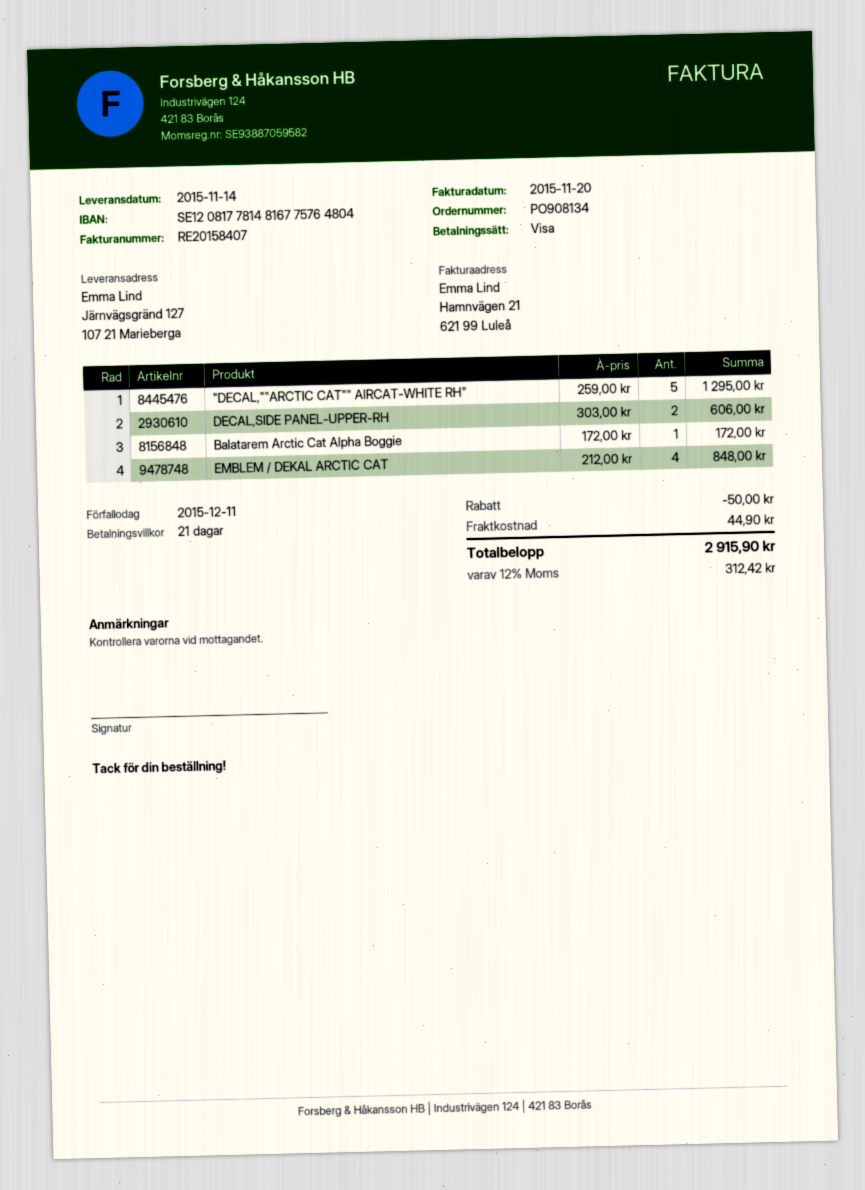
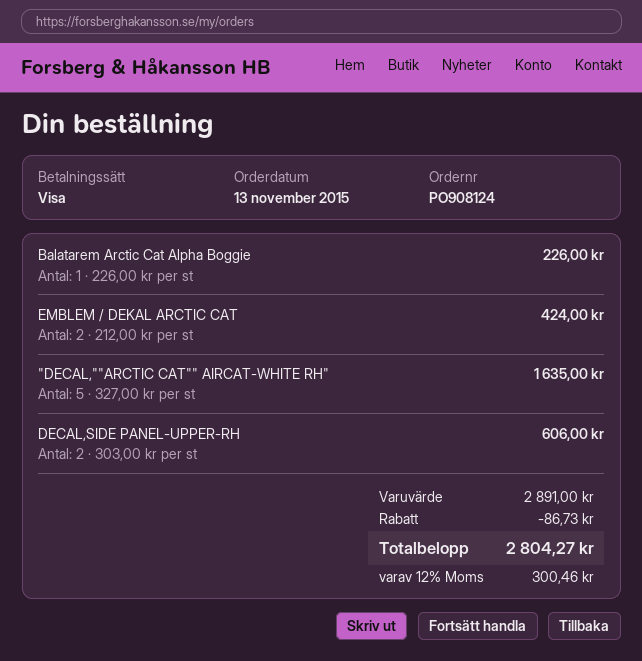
order number: PO908134 -> PO908124
"DECAL,""ARCTIC CAT"" AIRCAT-WHITE RH": 5 x 259.00 = 1295.00 -> 5 x 327.00 = 1635.00
Balatarem Arctic Cat Alpha Boggie: 1 x 172.00 = 172.00 -> 1 x 226.00 = 226.00
EMBLEM / DEKAL ARCTIC CAT: 4 x 212.00 = 848.00 -> 2 x 212.00 = 424.00
discount: 50.00 -> 86.73
shipping: 44.90 -> none
tax: 12% = 312.42 -> 12% = 300.46
total: 2915.90 -> 2804.27

